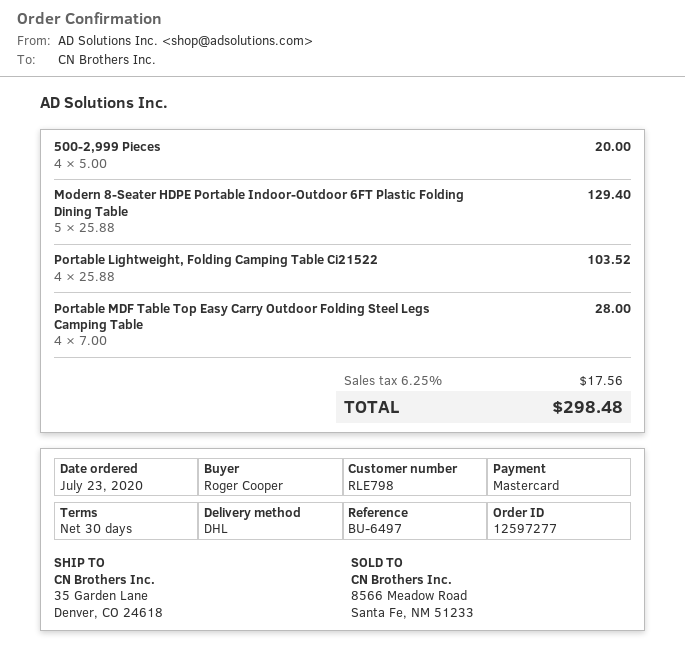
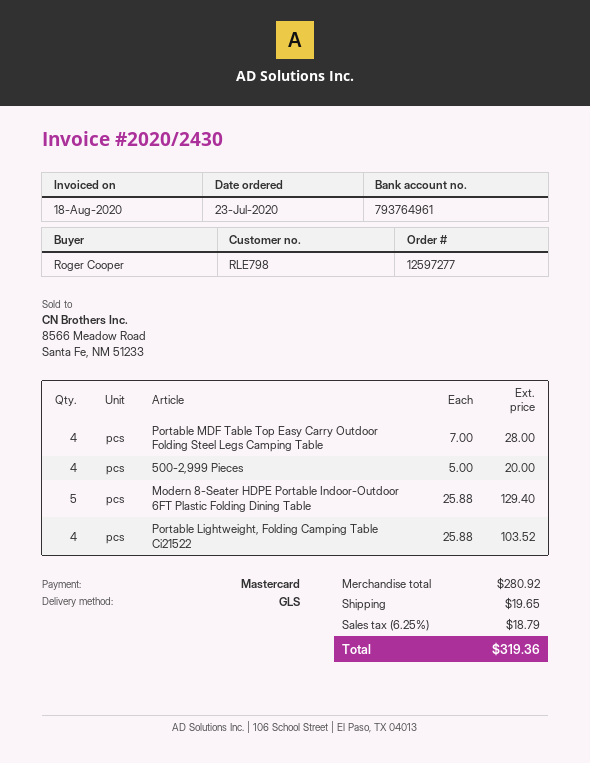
shipping method: DHL -> GLS
shipping: none -> 19.65
tax: 6.25% = 17.56 -> 6.25% = 18.79
total: 298.48 -> 319.36

